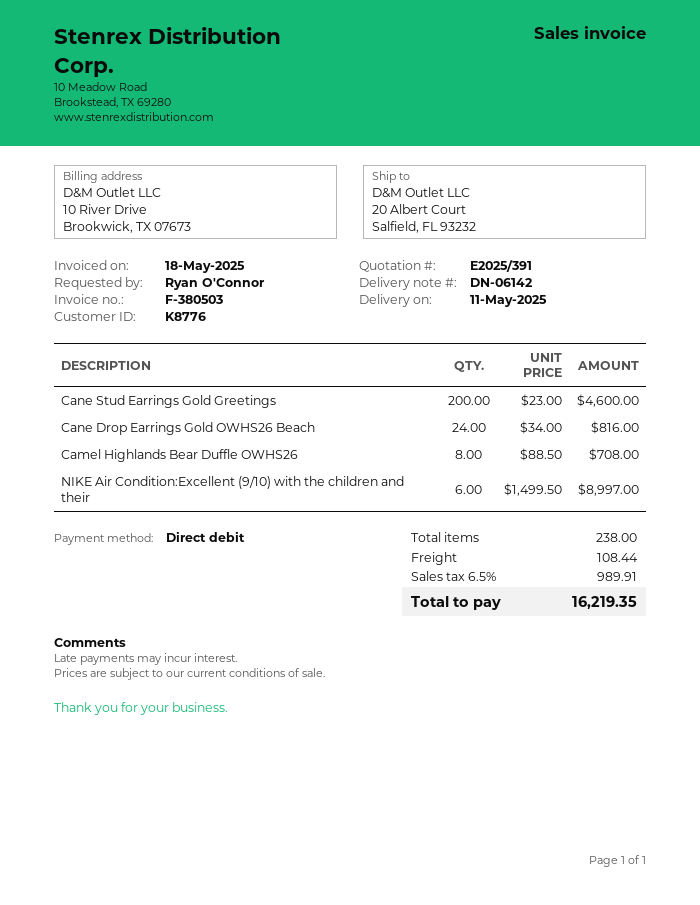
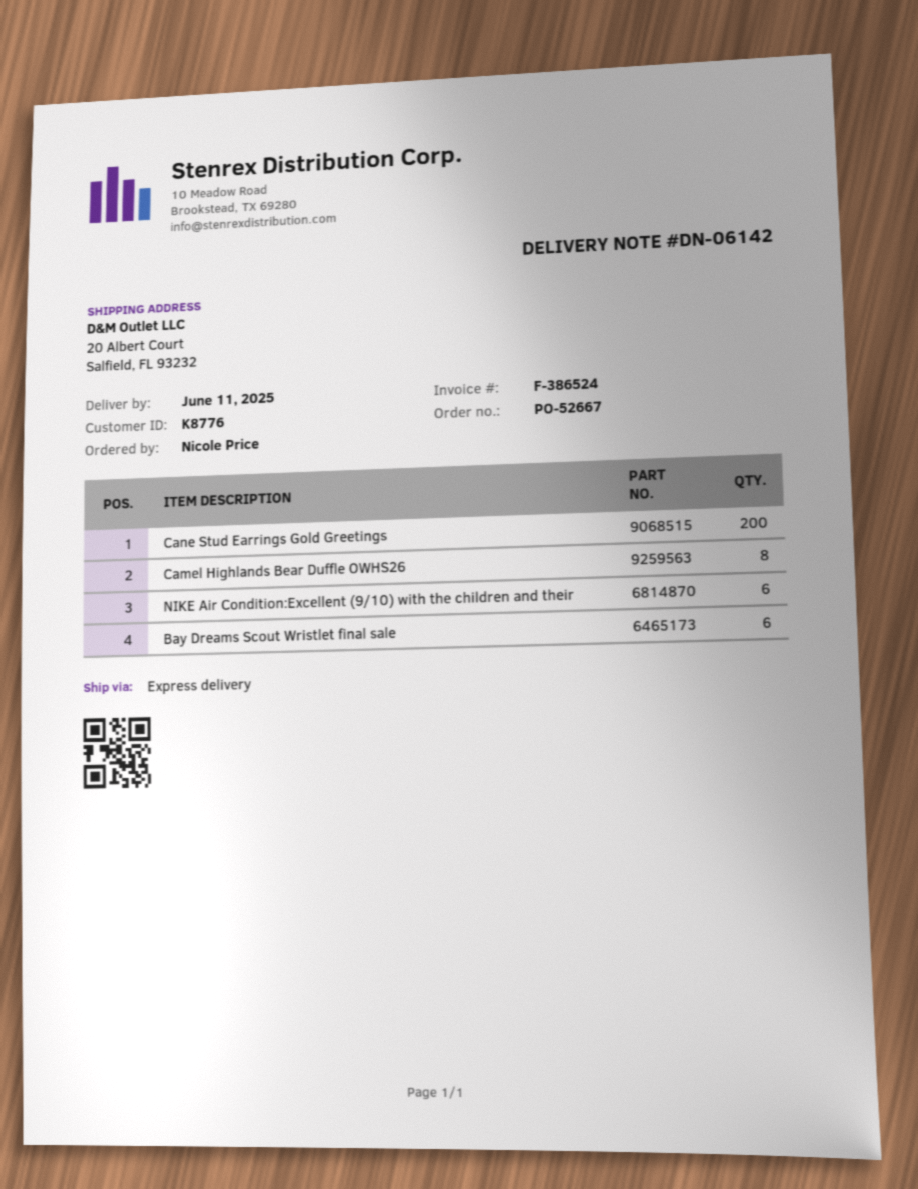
delivery date: 2025-05-11 -> 2025-06-11
invoice number: F-380503 -> F-386524
ordered by: Ryan O'Connor -> Nicole Price
Cane Drop Earrings Gold OWHS26 Beach: 24 -> none
Bay Dreams Scout Wristlet final sale: none -> 6

